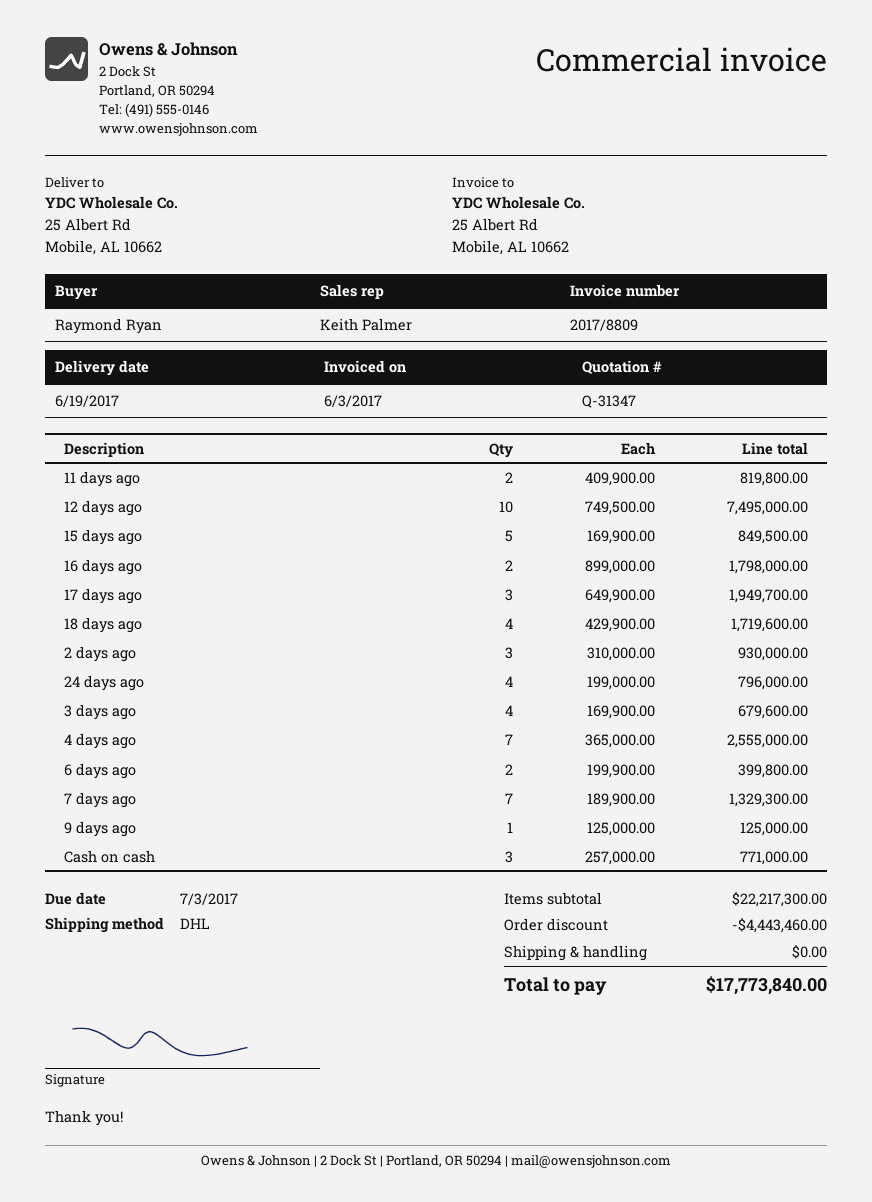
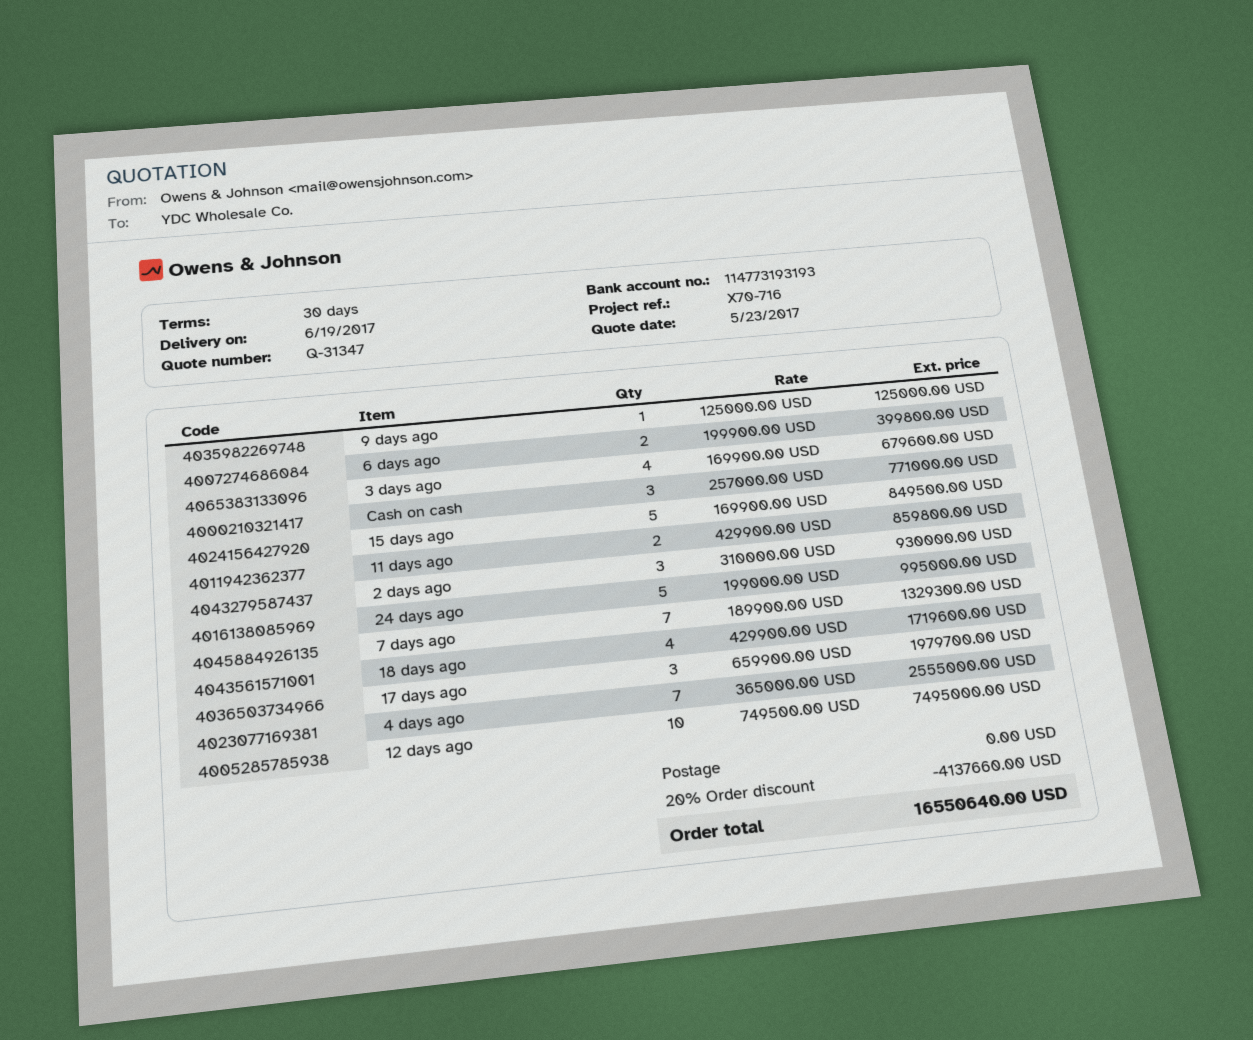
11 days ago: 2 x 409900.00 = 819800.00 -> 2 x 429900.00 = 859800.00
16 days ago: 2 x 899000.00 = 1798000.00 -> none
17 days ago: 3 x 649900.00 = 1949700.00 -> 3 x 659900.00 = 1979700.00
24 days ago: 4 x 199000.00 = 796000.00 -> 5 x 199000.00 = 995000.00
discount: 4443460.00 -> 4137660.00
total: 17773840.00 -> 16550640.00

